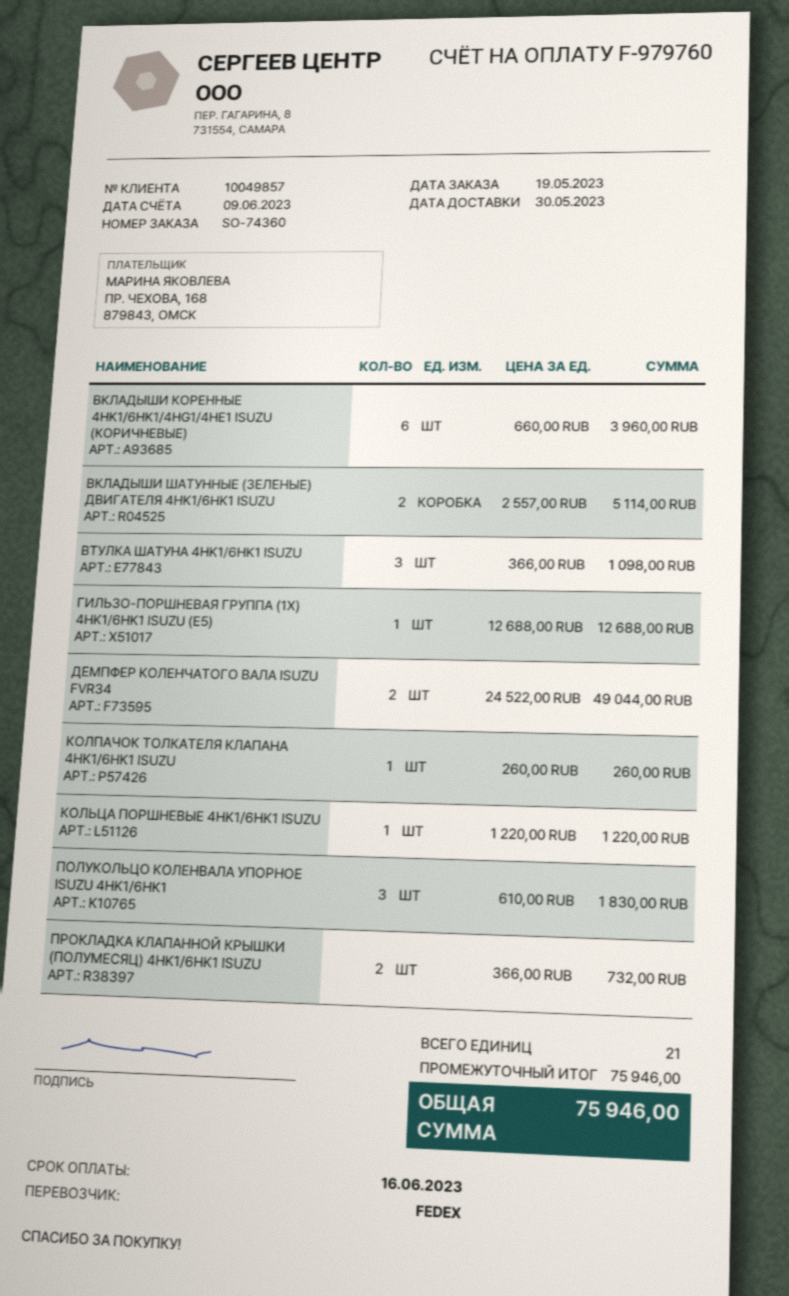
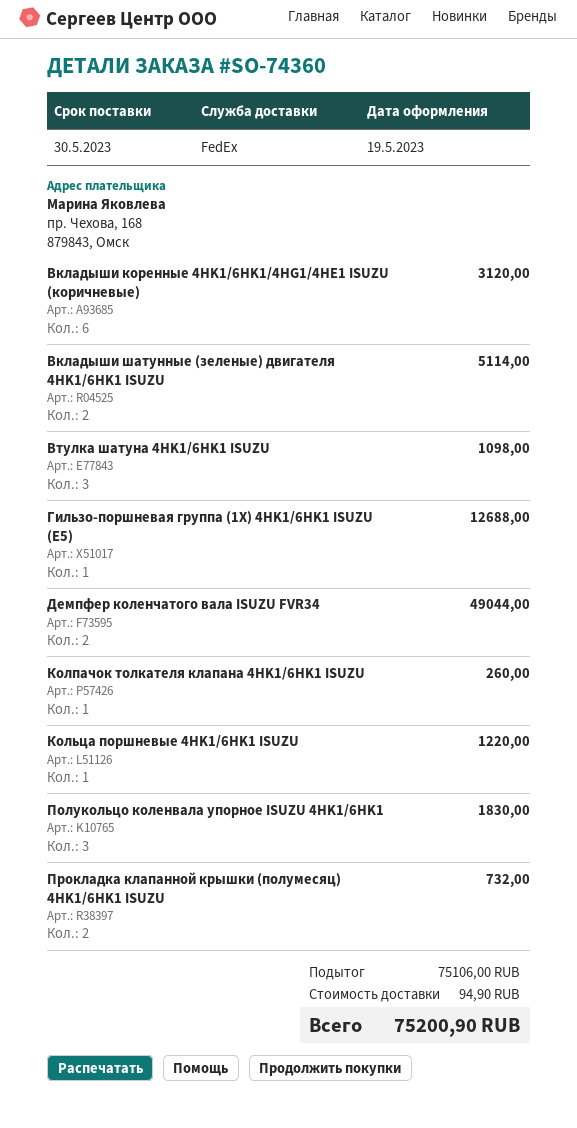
ВКЛАДЫШИ КОРЕННЫЕ 4HK1/6HK1/4HG1/4HЕ1 ISUZU (КОРИЧНЕВЫЕ): 6 for 3960.00 -> 6 for 3120.00
subtotal: 75946.00 -> 75106.00
shipping: none -> 94.90
total: 75946.00 -> 75200.90

